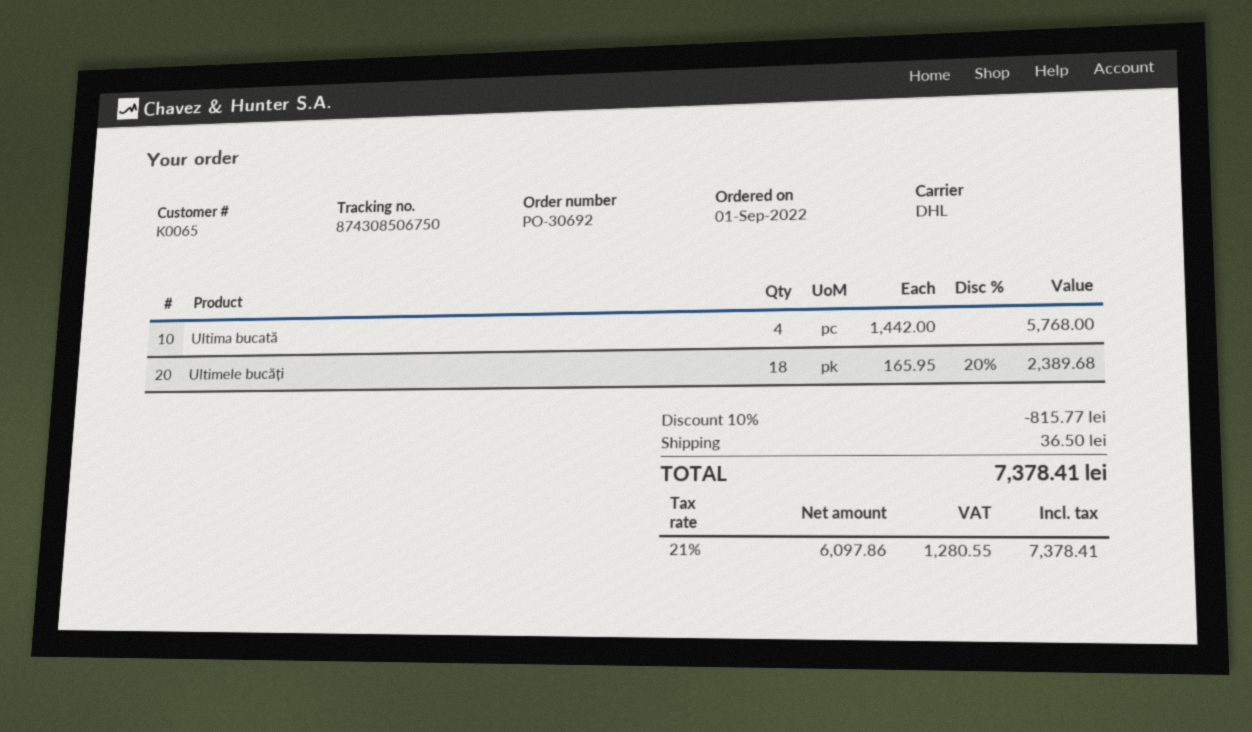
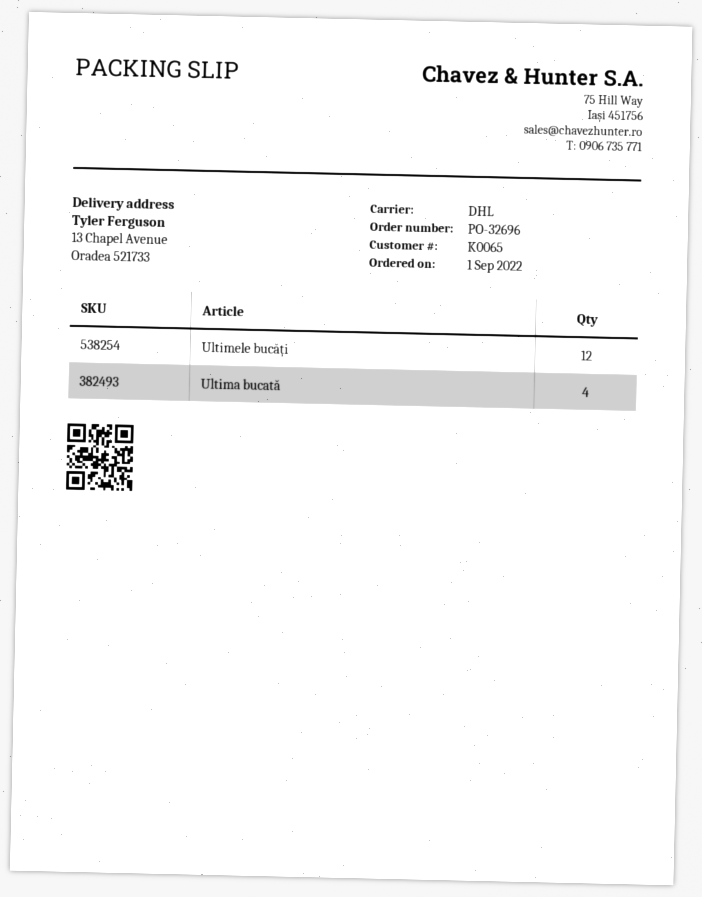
order number: PO-30692 -> PO-32696
Ultimele bucăți: 18 -> 12

